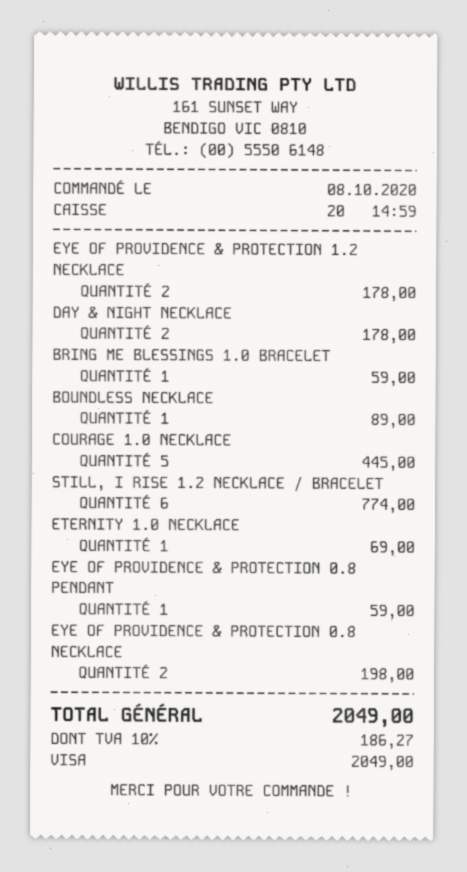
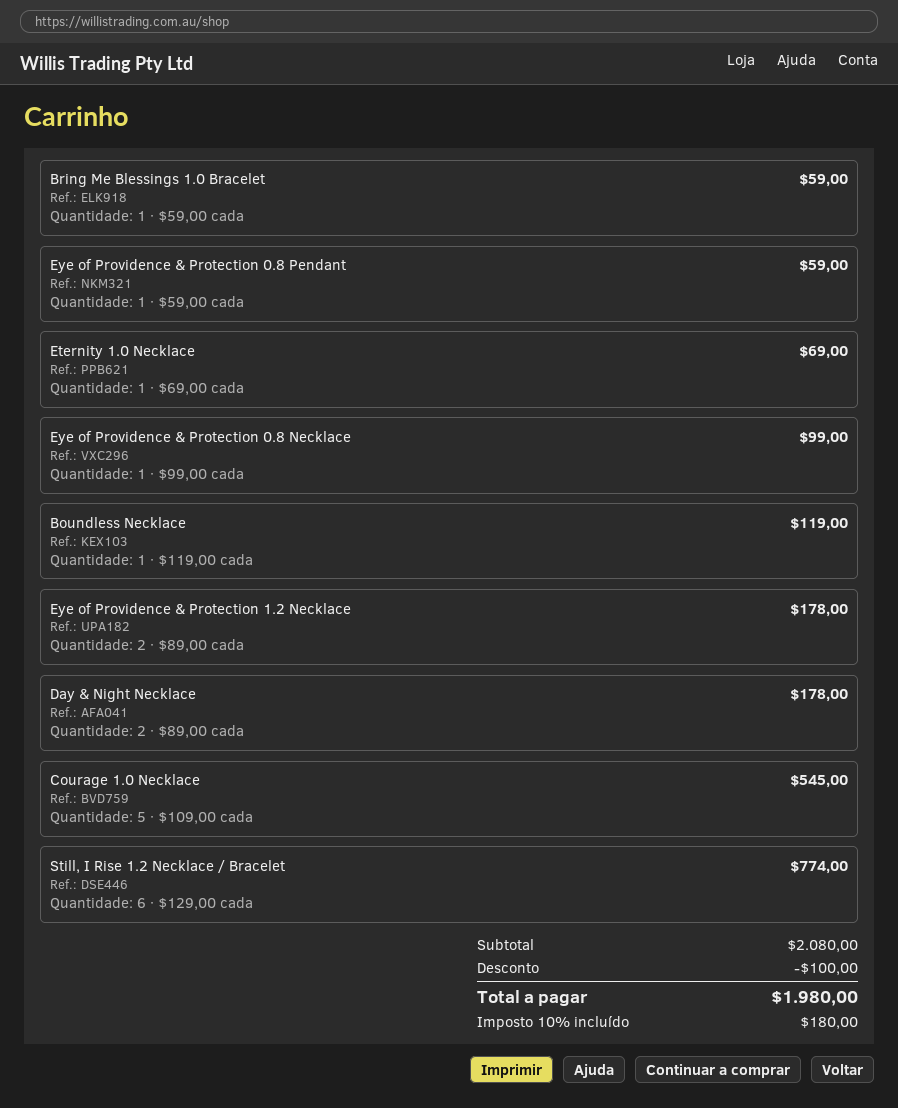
BOUNDLESS NECKLACE: 1 for 89.00 -> 1 for 119.00
COURAGE 1.0 NECKLACE: 5 for 445.00 -> 5 for 545.00
EYE OF PROVIDENCE & PROTECTION 0.8 NECKLACE: 2 for 198.00 -> 1 for 99.00
discount: none -> 100.00
tax: 10% = 186.27 -> 10% = 180.00
total: 2049.00 -> 1980.00

